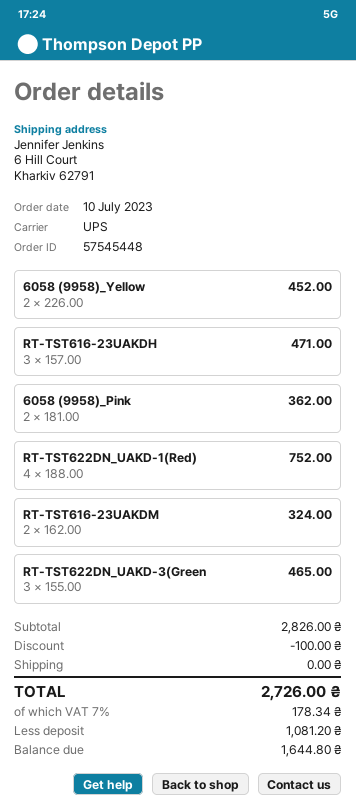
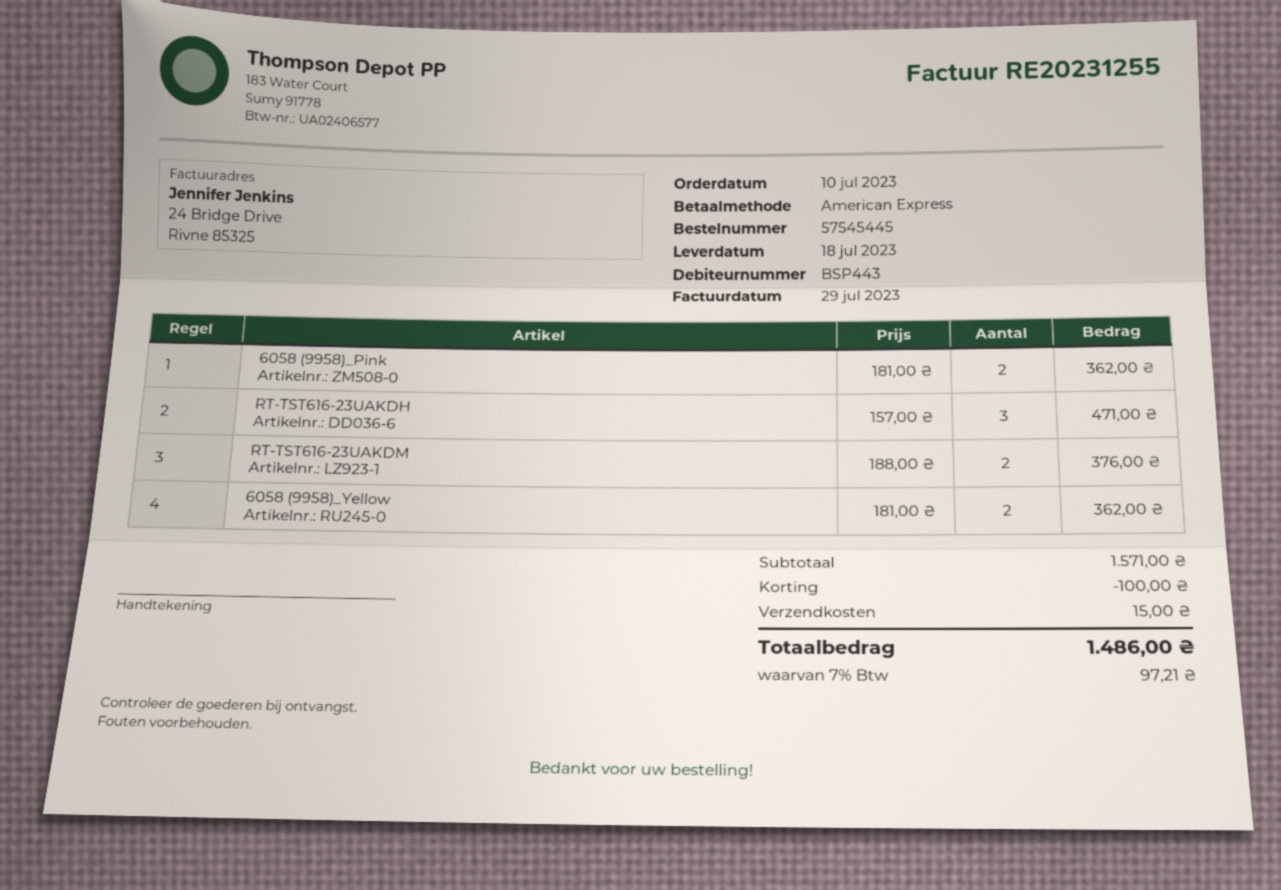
order number: 57545448 -> 57545445
6058 (9958)_Yellow: 2 x 226.00 = 452.00 -> 2 x 181.00 = 362.00
RT-TST622DN_UAKD-1(Red): 4 x 188.00 = 752.00 -> none
RT-TST616-23UAKDM: 2 x 162.00 = 324.00 -> 2 x 188.00 = 376.00
RT-TST622DN_UAKD-3(Green: 3 x 155.00 = 465.00 -> none
subtotal: 2826.00 -> 1571.00
shipping: 0.00 -> 15.00
tax: 7% = 178.34 -> 7% = 97.21
total: 2726.00 -> 1486.00

